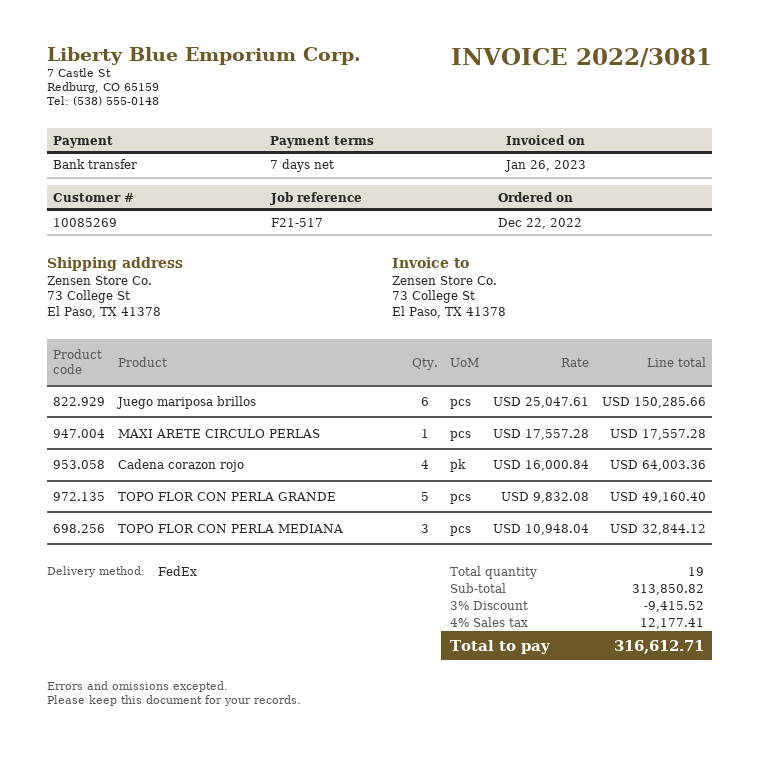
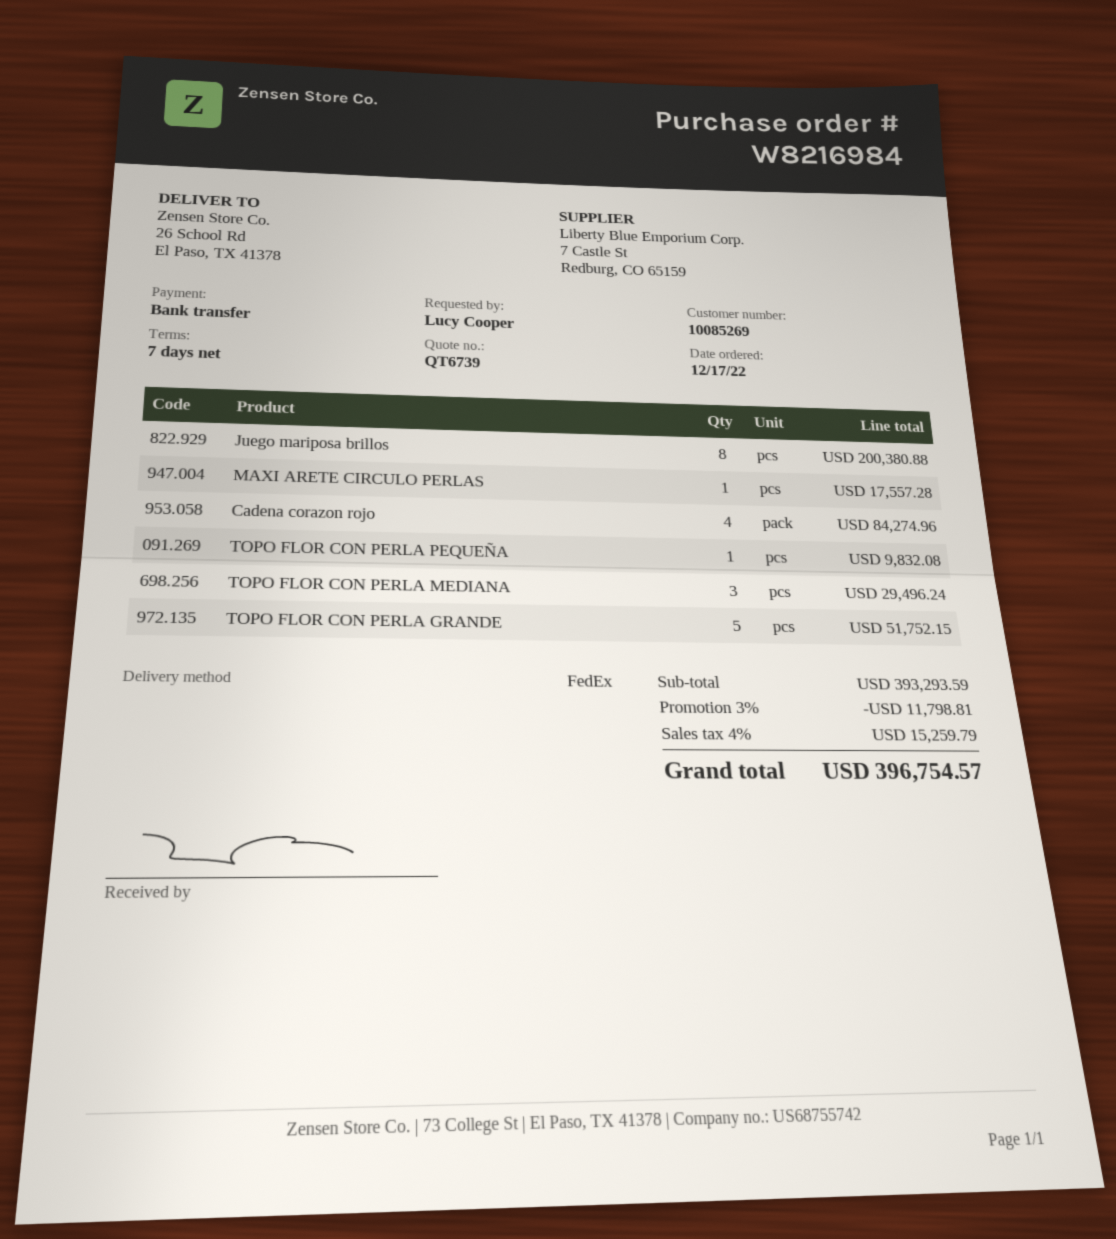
order date: 2022-12-22 -> 2022-12-17
ship to: 73 College St, El Paso, TX 41378 -> 26 School Rd, El Paso, TX 41378
Juego mariposa brillos: 6 for 150285.66 -> 8 for 200380.88
Cadena corazon rojo: 4 for 64003.36 -> 4 for 84274.96
TOPO FLOR CON PERLA GRANDE: 5 for 49160.40 -> 5 for 51752.15
TOPO FLOR CON PERLA MEDIANA: 3 for 32844.12 -> 3 for 29496.24
TOPO FLOR CON PERLA PEQUEÑA: none -> 1 for 9832.08
subtotal: 313850.82 -> 393293.59
discount: 3% = 9415.52 -> 3% = 11798.81
tax: 4% = 12177.41 -> 4% = 15259.79
total: 316612.71 -> 396754.57

